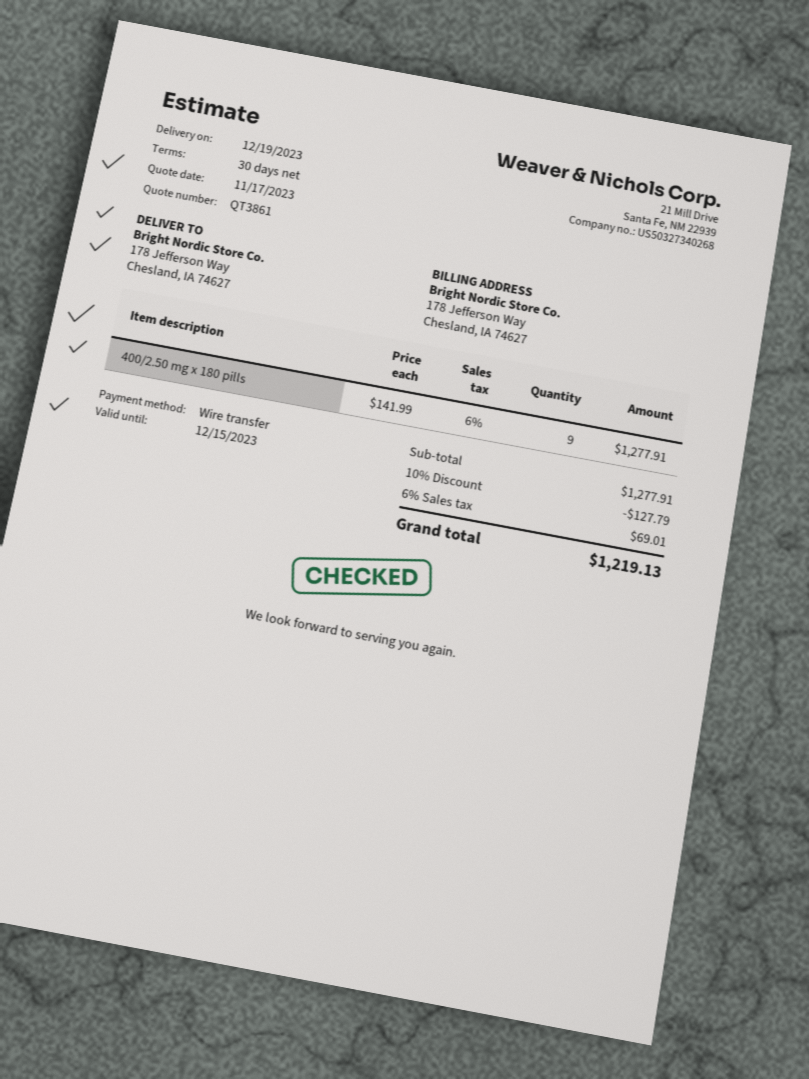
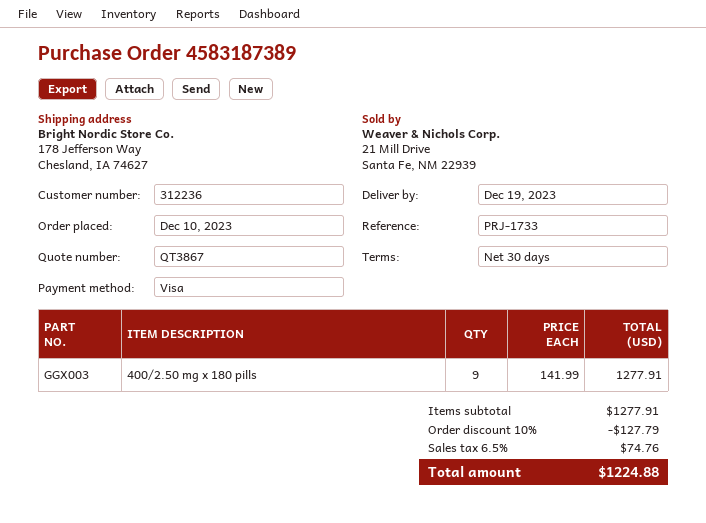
quote number: QT3861 -> QT3867
payment method: bank transfer -> Visa
tax: 6% = 69.01 -> 6.5% = 74.76
total: 1219.13 -> 1224.88

